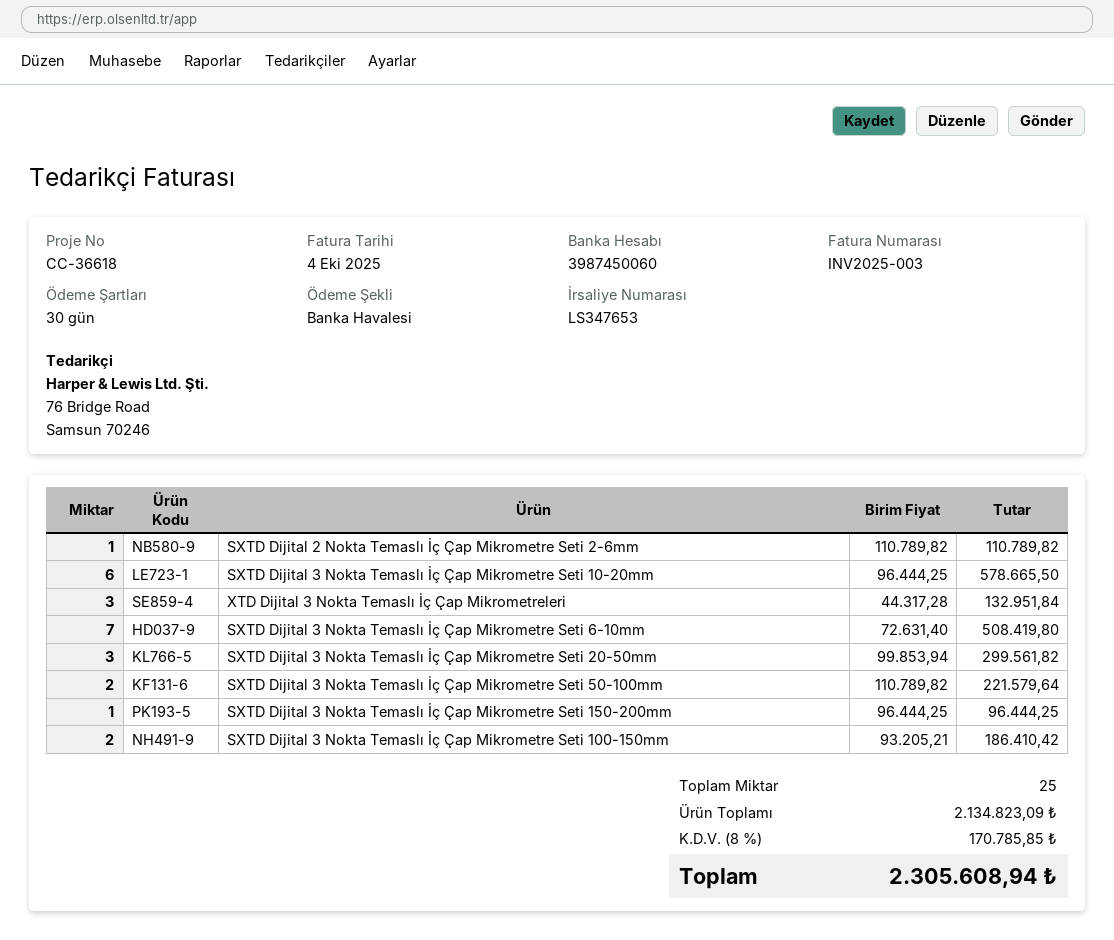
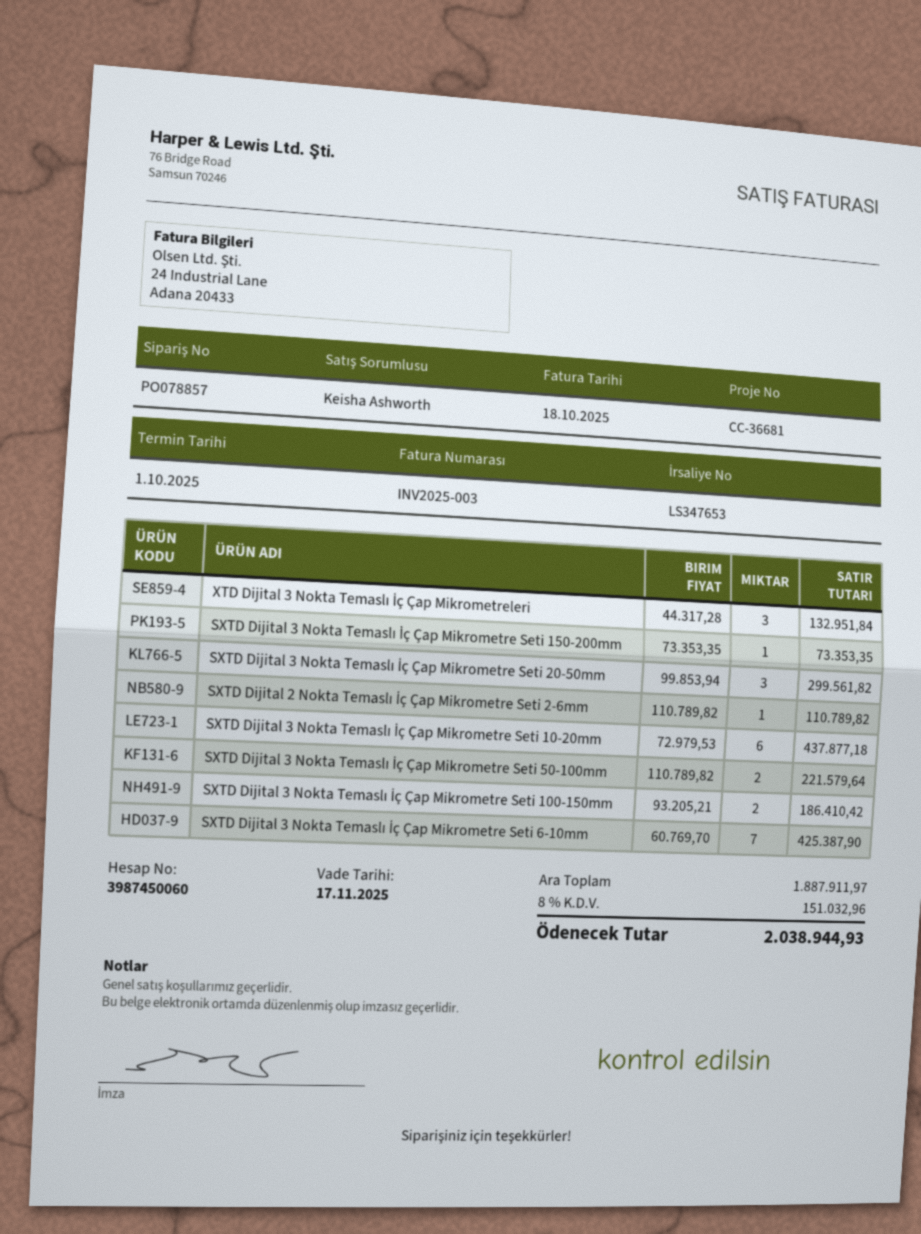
invoice date: 2025-10-04 -> 2025-10-18
reference: CC-36618 -> CC-36681
SXTD Dijital 3 Nokta Temaslı İç Çap Mikrometre Seti 10-20mm: 6 x 96444.25 = 578665.50 -> 6 x 72979.53 = 437877.18
SXTD Dijital 3 Nokta Temaslı İç Çap Mikrometre Seti 6-10mm: 7 x 72631.40 = 508419.80 -> 7 x 60769.70 = 425387.90
SXTD Dijital 3 Nokta Temaslı İç Çap Mikrometre Seti 150-200mm: 1 x 96444.25 = 96444.25 -> 1 x 73353.35 = 73353.35
subtotal: 2134823.09 -> 1887911.97
tax: 8% = 170785.85 -> 8% = 151032.96
total: 2305608.94 -> 2038944.93

